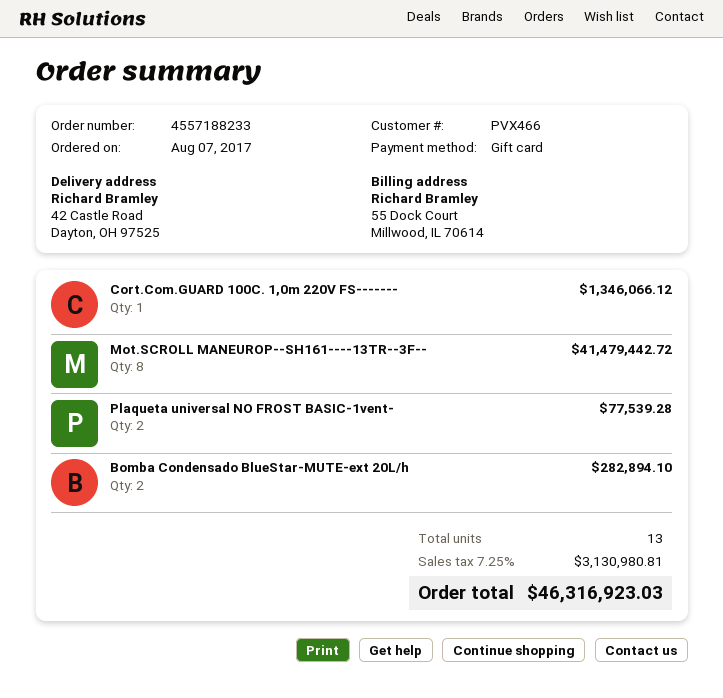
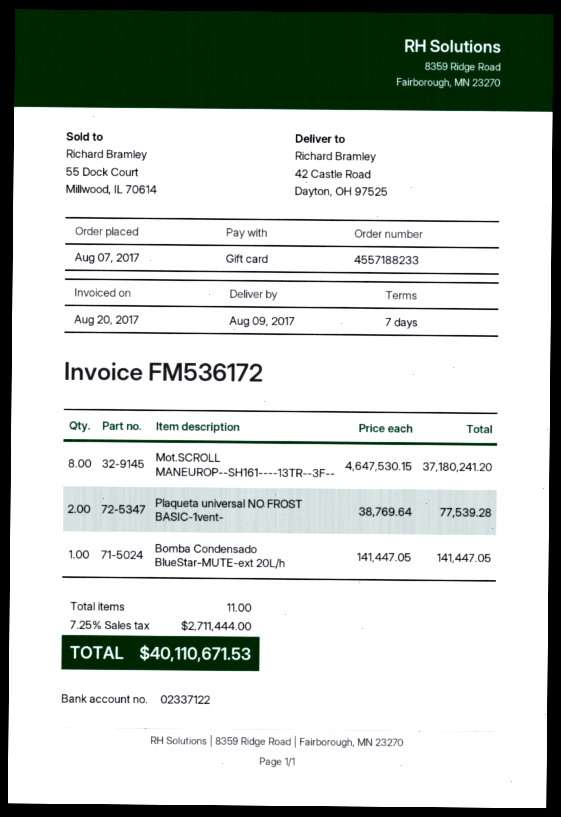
Cort.Com.GUARD 100C. 1,0m 220V FS-------: 1 for 1346066.12 -> none
Mot.SCROLL MANEUROP--SH161----13TR--3F--: 8 for 41479442.72 -> 8 for 37180241.20
Bomba Condensado BlueStar-MUTE-ext 20L/h: 2 for 282894.10 -> 1 for 141447.05
total quantity: 13 -> 11
tax: 7.25% = 3130980.81 -> 7.25% = 2711444.00
total: 46316923.03 -> 40110671.53

